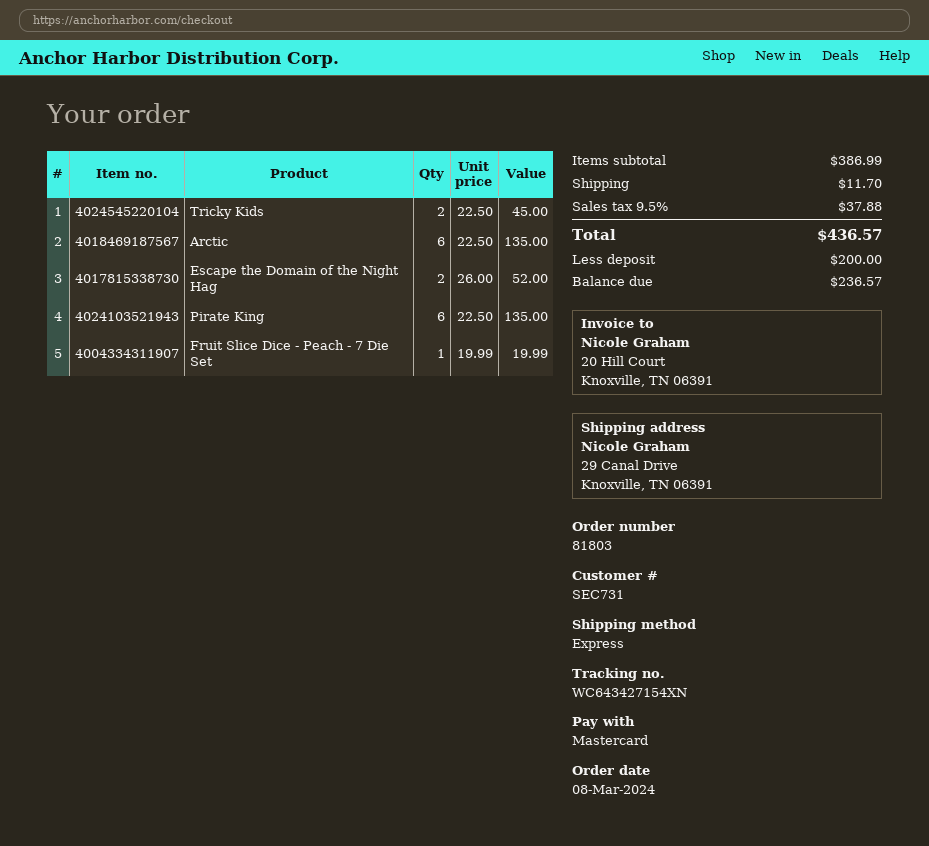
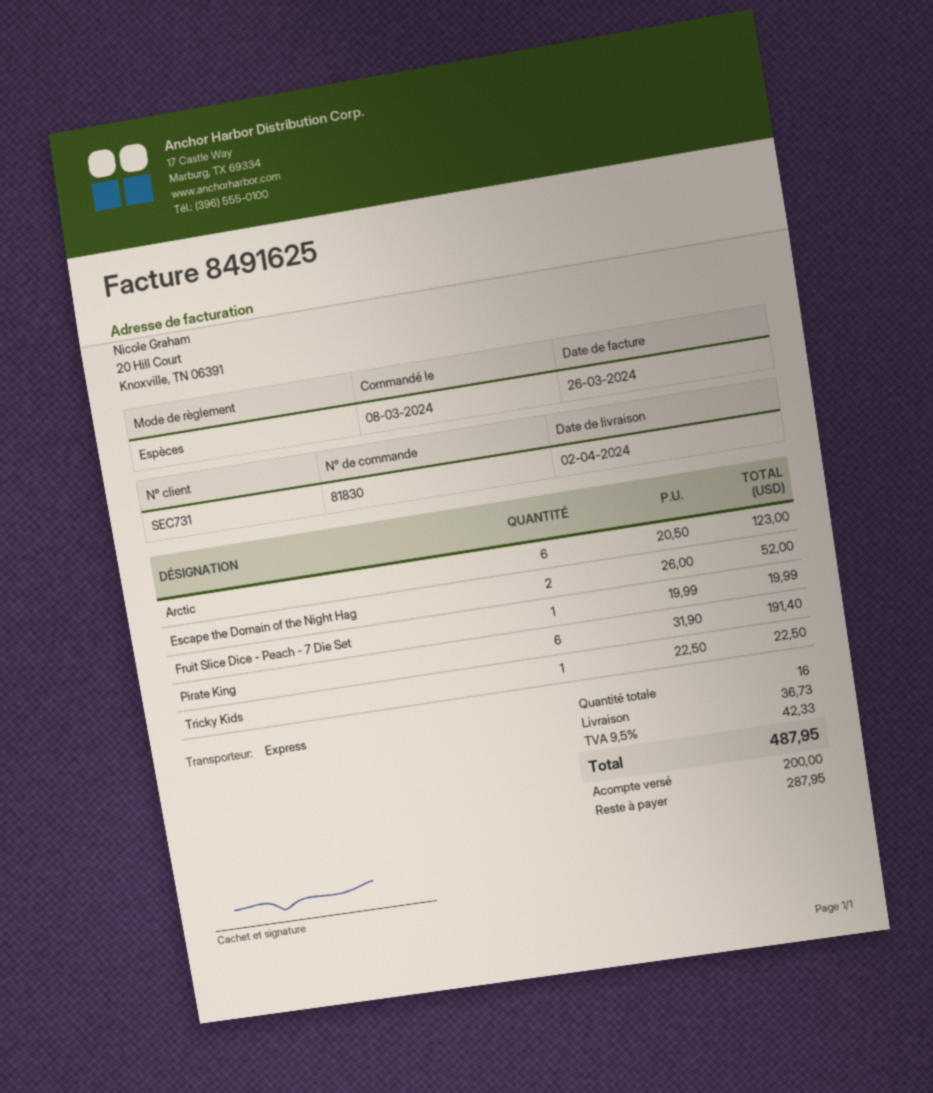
order number: 81803 -> 81830
payment method: Mastercard -> cash
Tricky Kids: 2 x 22.50 = 45.00 -> 1 x 22.50 = 22.50
Arctic: 6 x 22.50 = 135.00 -> 6 x 20.50 = 123.00
Pirate King: 6 x 22.50 = 135.00 -> 6 x 31.90 = 191.40
shipping: 11.70 -> 36.73
tax: 9.5% = 37.88 -> 9.5% = 42.33
total: 436.57 -> 487.95
balance: 236.57 -> 287.95

